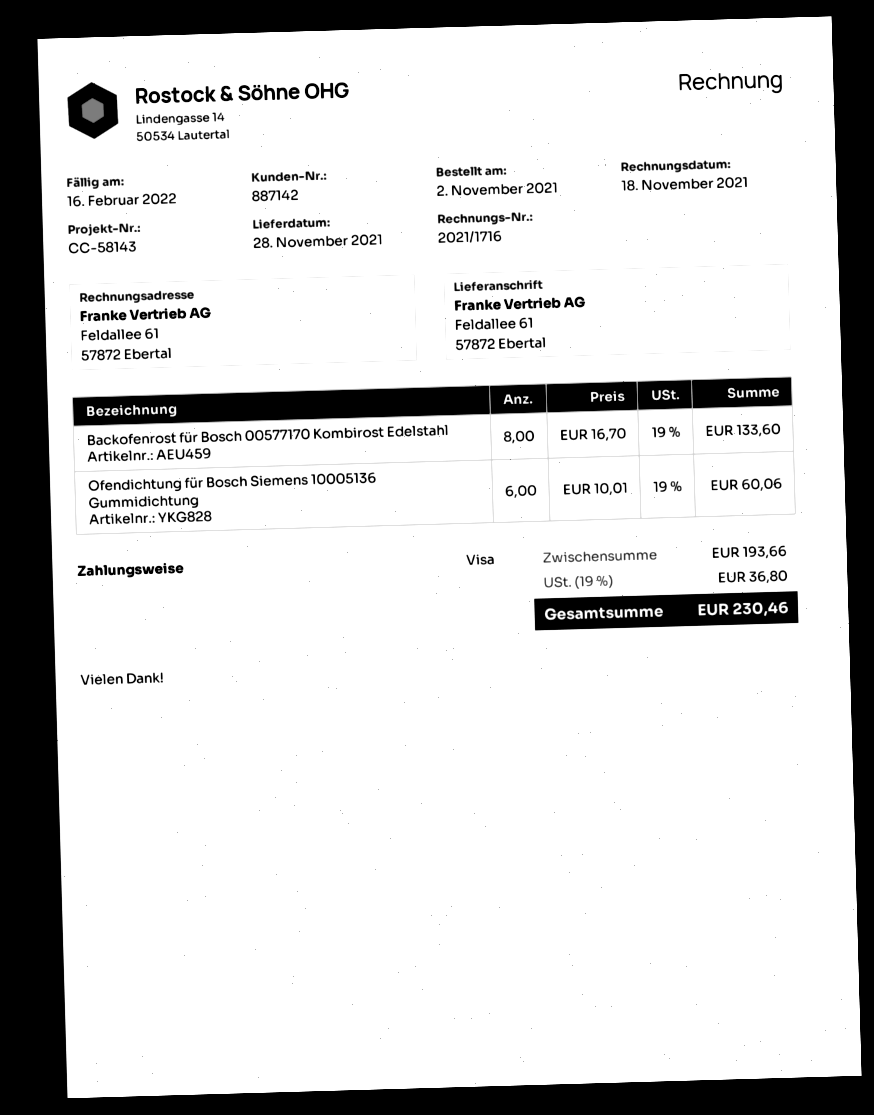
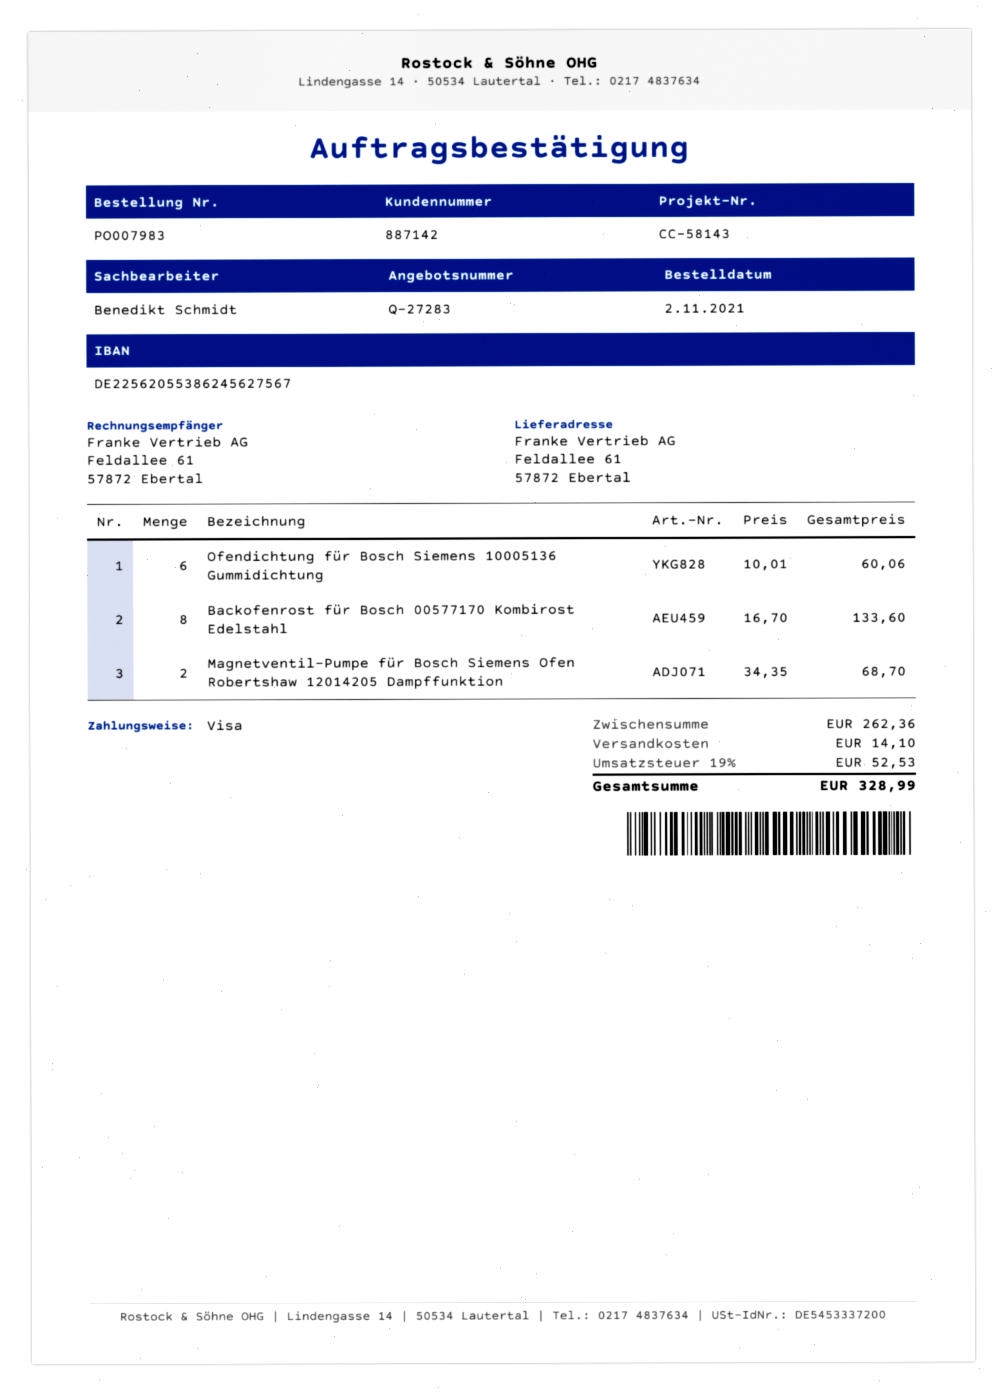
Magnetventil-Pumpe für Bosch Siemens Ofen Robertshaw 12014205 Dampffunktion: none -> 2 x 34.35 = 68.70
subtotal: 193.66 -> 262.36
shipping: none -> 14.10
tax: 19% = 36.80 -> 19% = 52.53
total: 230.46 -> 328.99

